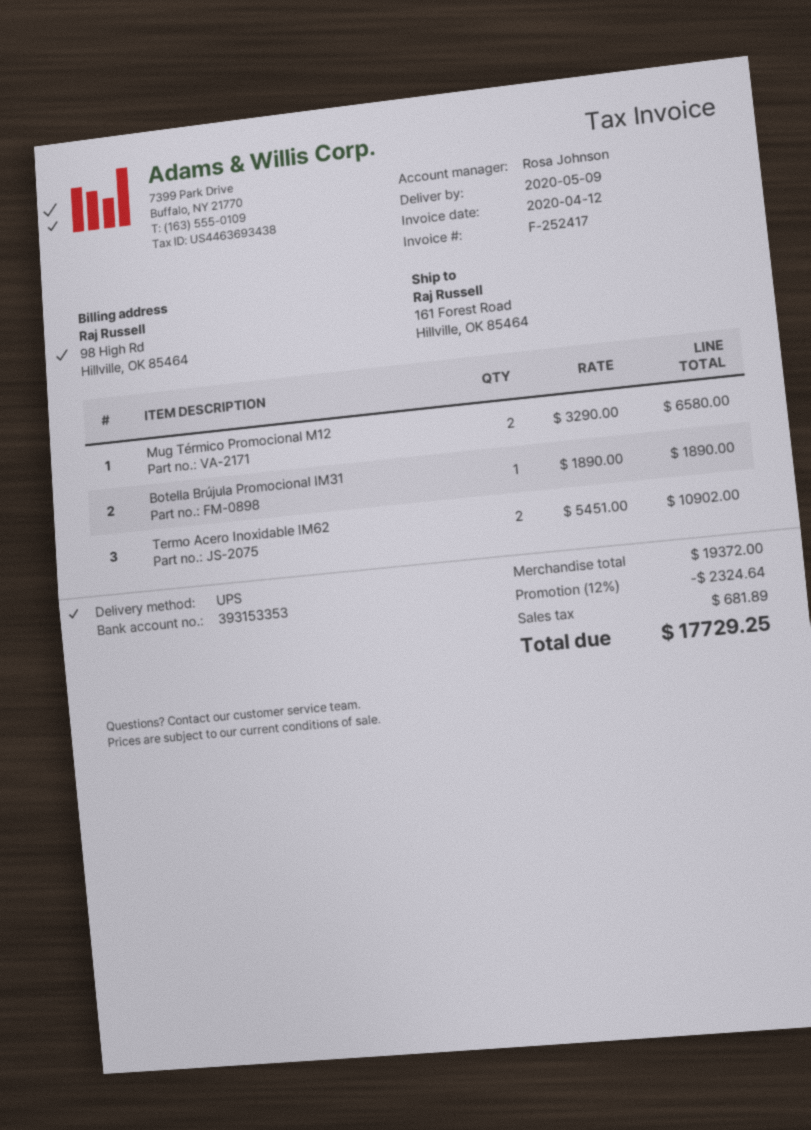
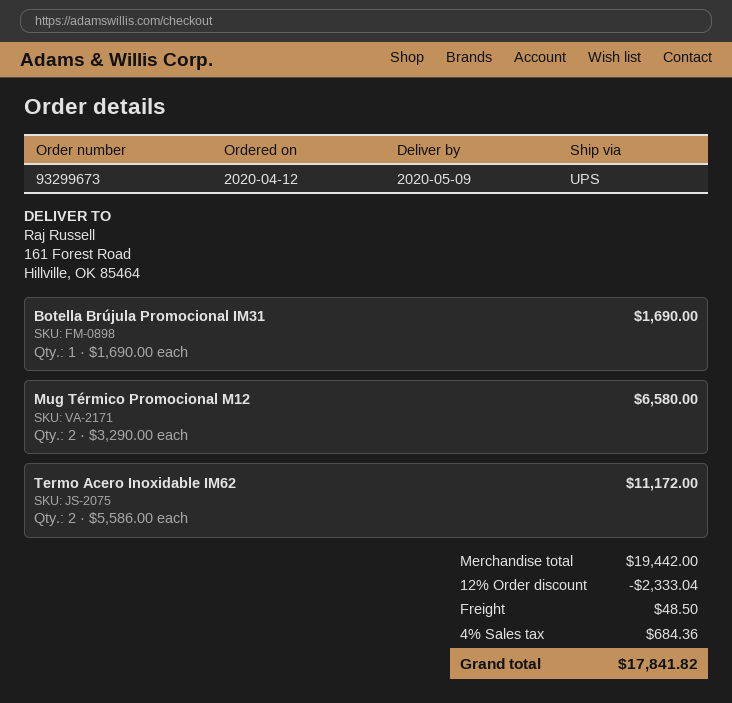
Botella Brújula Promocional IM31: 1 x 1890.00 = 1890.00 -> 1 x 1690.00 = 1690.00
Termo Acero Inoxidable IM62: 2 x 5451.00 = 10902.00 -> 2 x 5586.00 = 11172.00
subtotal: 19372.00 -> 19442.00
discount: 12% = 2324.64 -> 12% = 2333.04
shipping: none -> 48.50
tax: 681.89 -> 684.36
total: 17729.25 -> 17841.82

